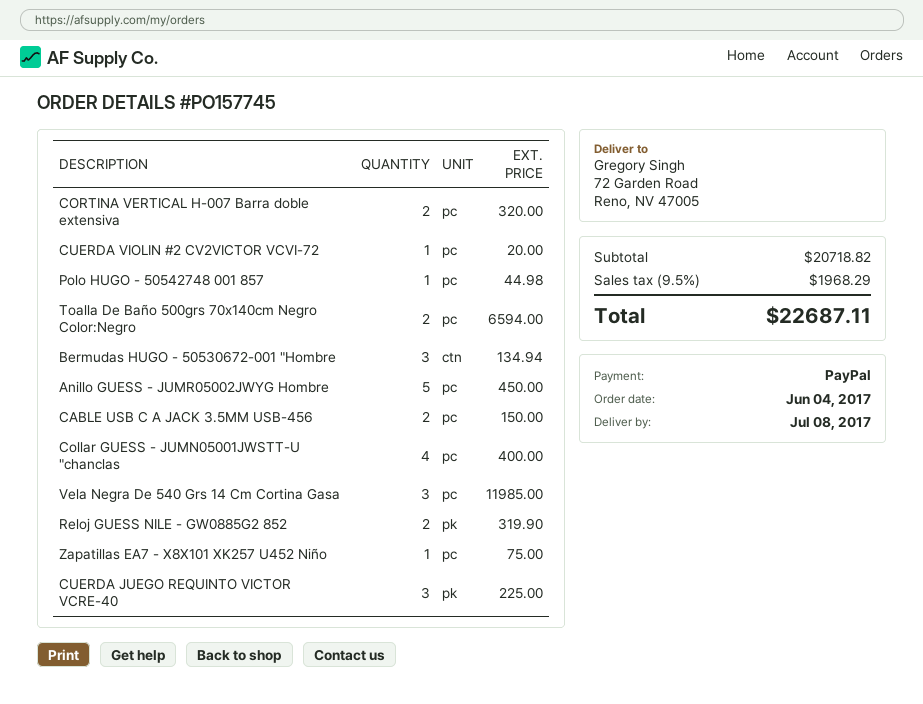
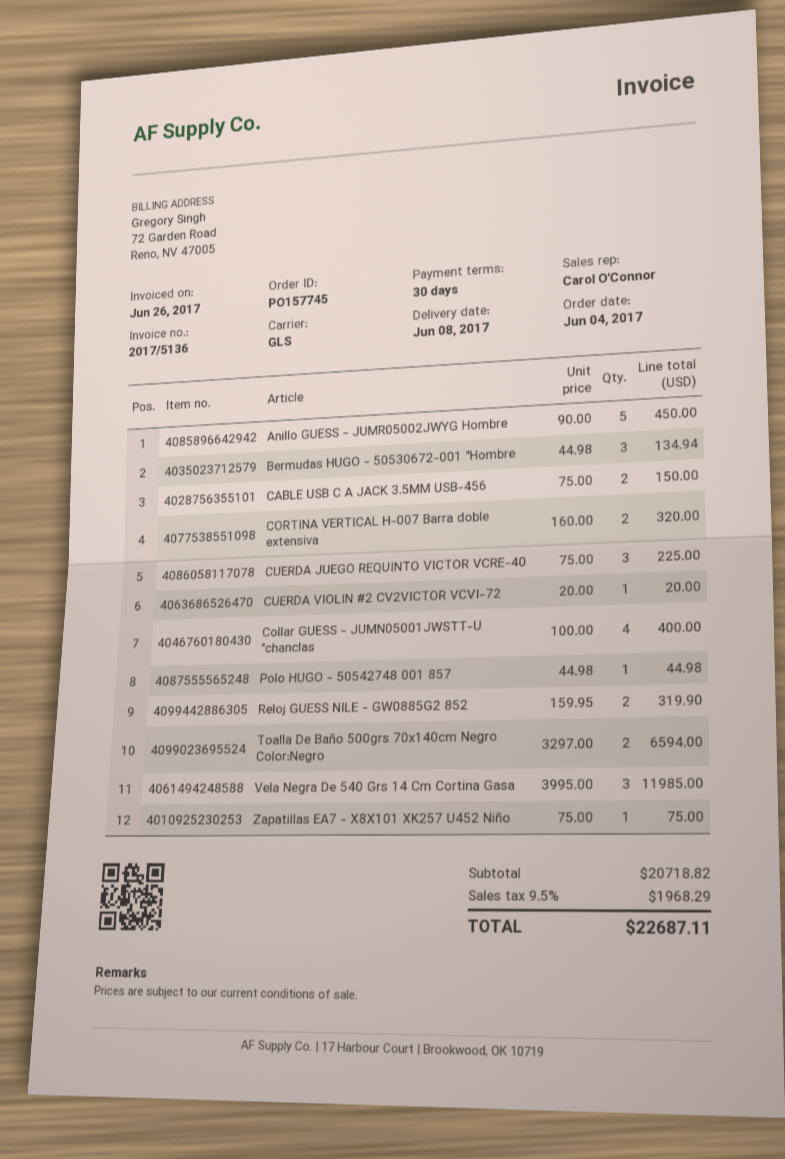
delivery date: 2017-07-08 -> 2017-06-08

